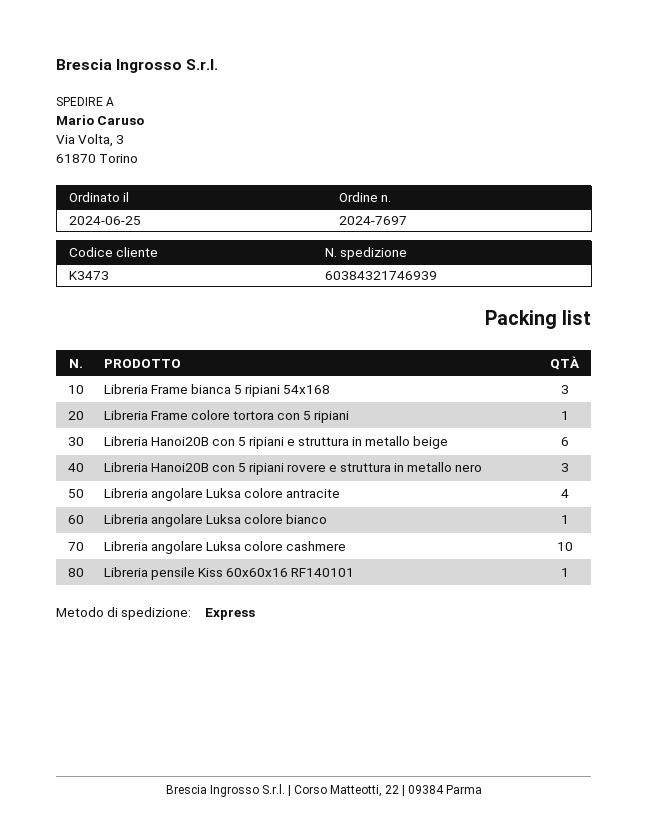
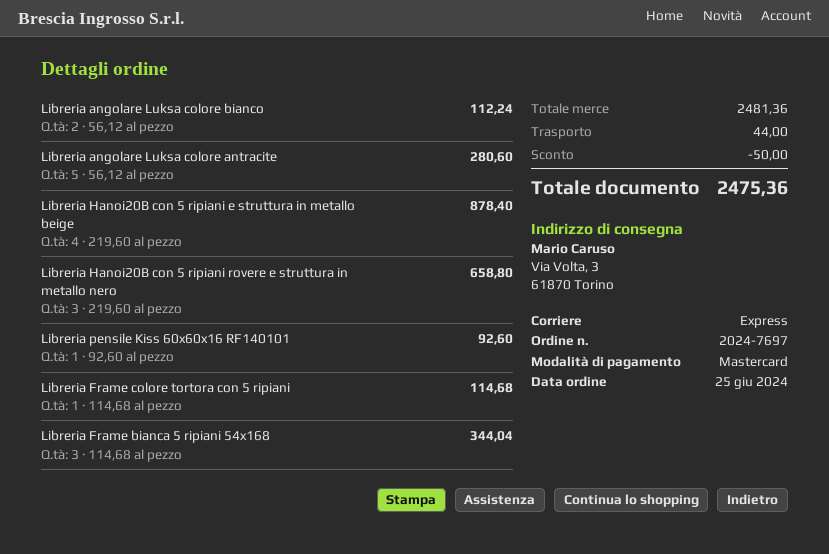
Libreria Hanoi20B con 5 ripiani e struttura in metallo beige: 6 -> 4
Libreria angolare Luksa colore antracite: 4 -> 5
Libreria angolare Luksa colore bianco: 1 -> 2
Libreria angolare Luksa colore cashmere: 10 -> none

